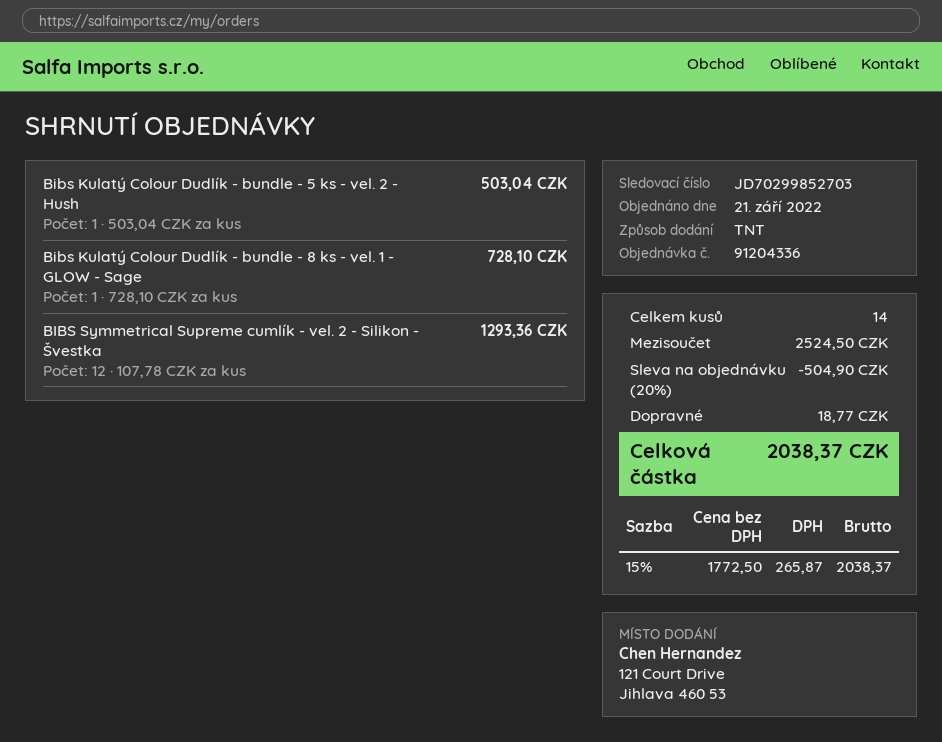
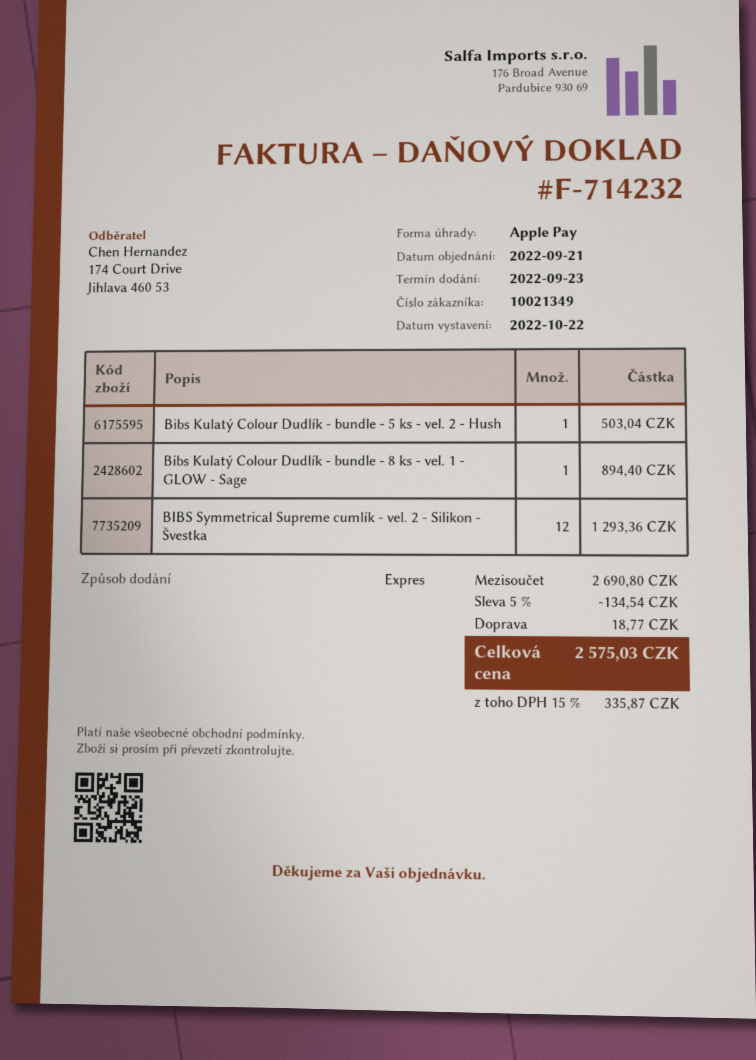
shipping method: TNT -> express
Bibs Kulatý Colour Dudlík - bundle - 8 ks - vel. 1 - GLOW - Sage: 1 for 728.10 -> 1 for 894.40
subtotal: 2524.50 -> 2690.80
discount: 20% = 504.90 -> 5% = 134.54
tax: 15% = 265.87 -> 15% = 335.87
total: 2038.37 -> 2575.03

